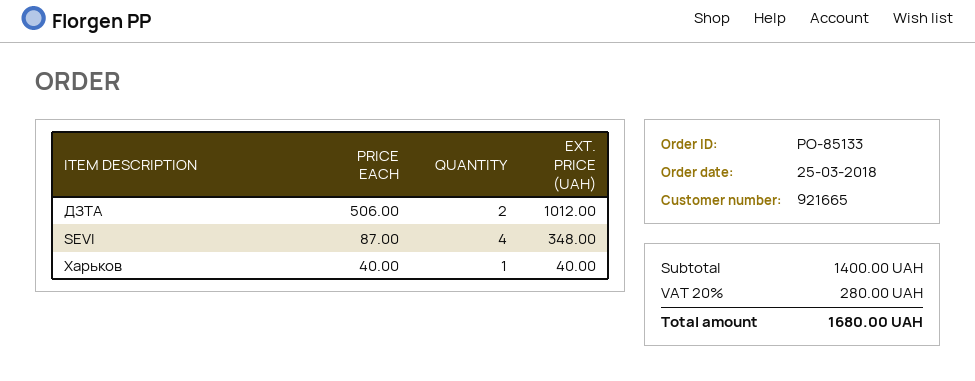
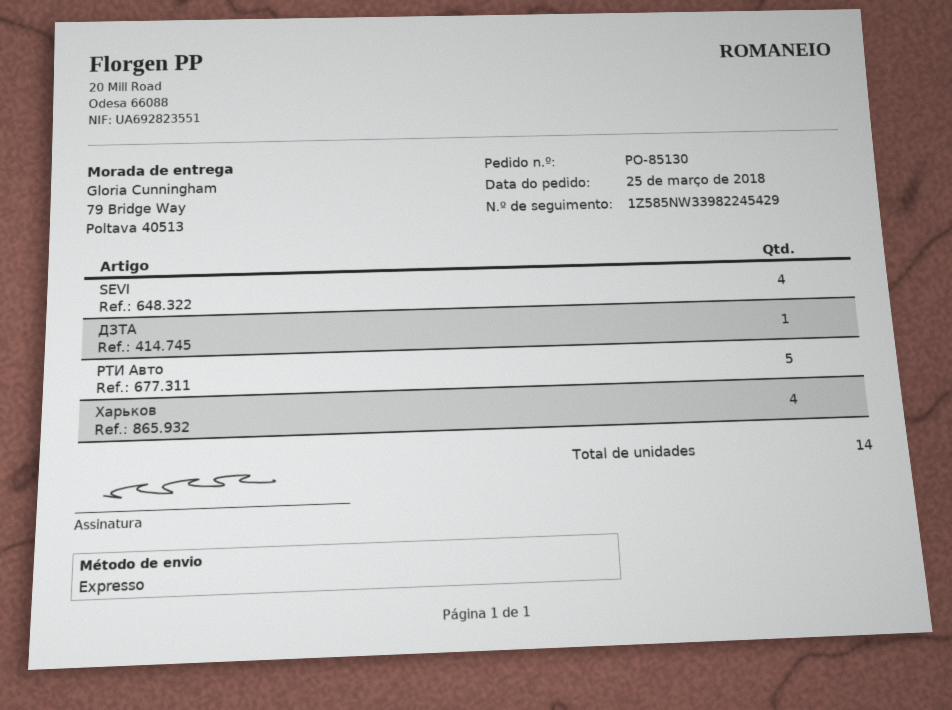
order number: PO-85133 -> PO-85130
ДЗТА: 2 -> 1
Харьков: 1 -> 4
РТИ Авто: none -> 5

